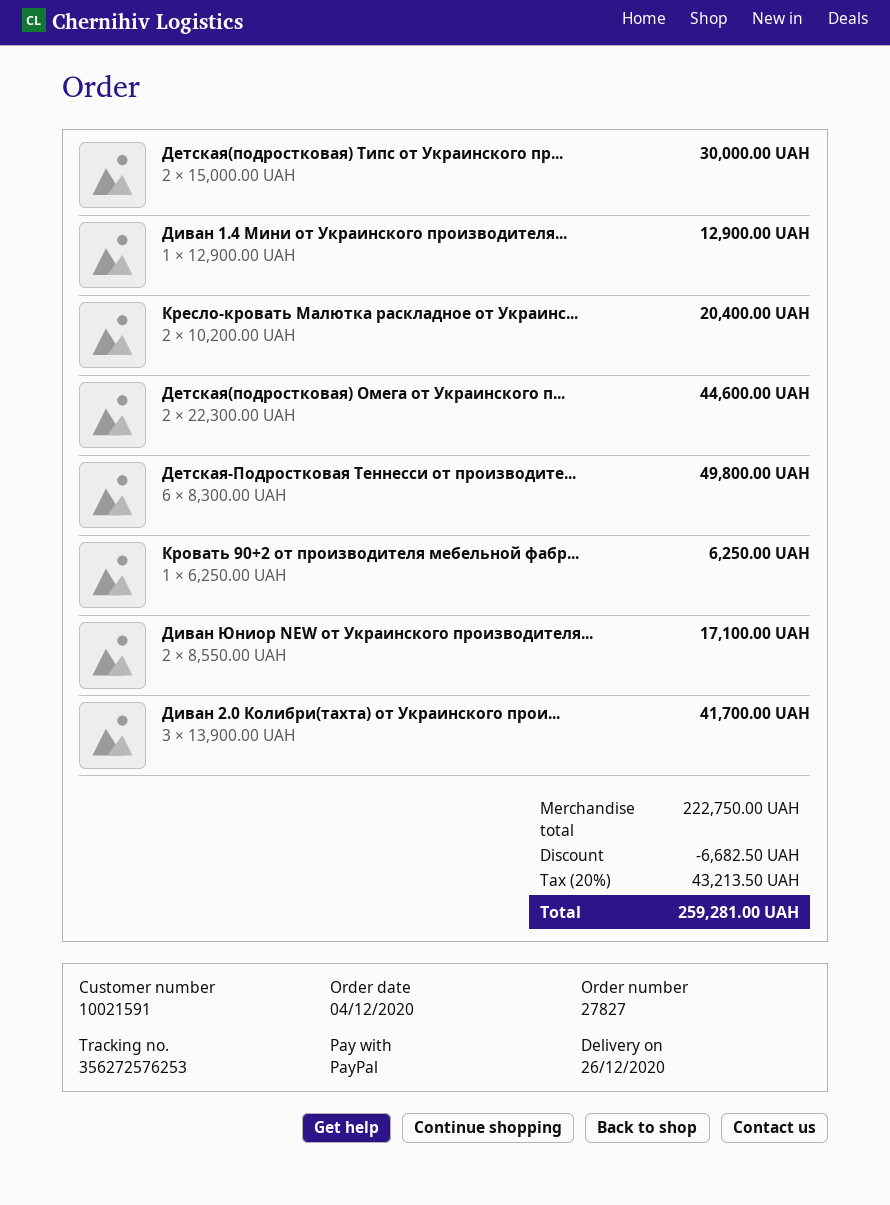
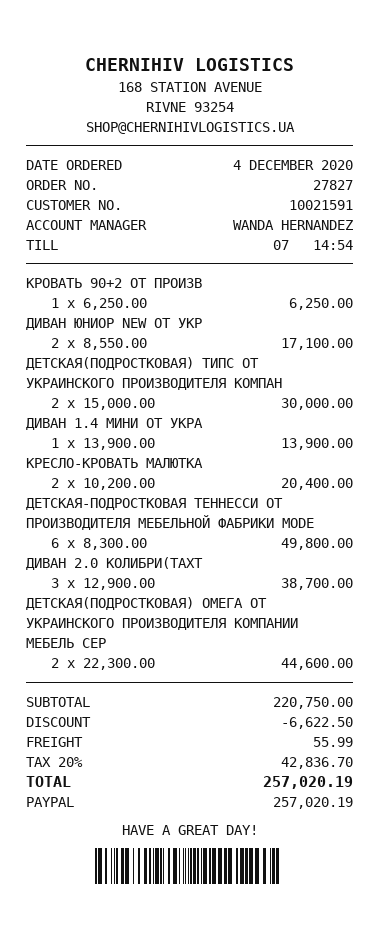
Диван 1.4 Мини от Украинского производителя...: 1 x 12900.00 = 12900.00 -> 1 x 13900.00 = 13900.00
Диван 2.0 Колибри(тахта) от Украинского прои...: 3 x 13900.00 = 41700.00 -> 3 x 12900.00 = 38700.00
subtotal: 222750.00 -> 220750.00
discount: 6682.50 -> 6622.50
shipping: none -> 55.99
tax: 20% = 43213.50 -> 20% = 42836.70
total: 259281.00 -> 257020.19

